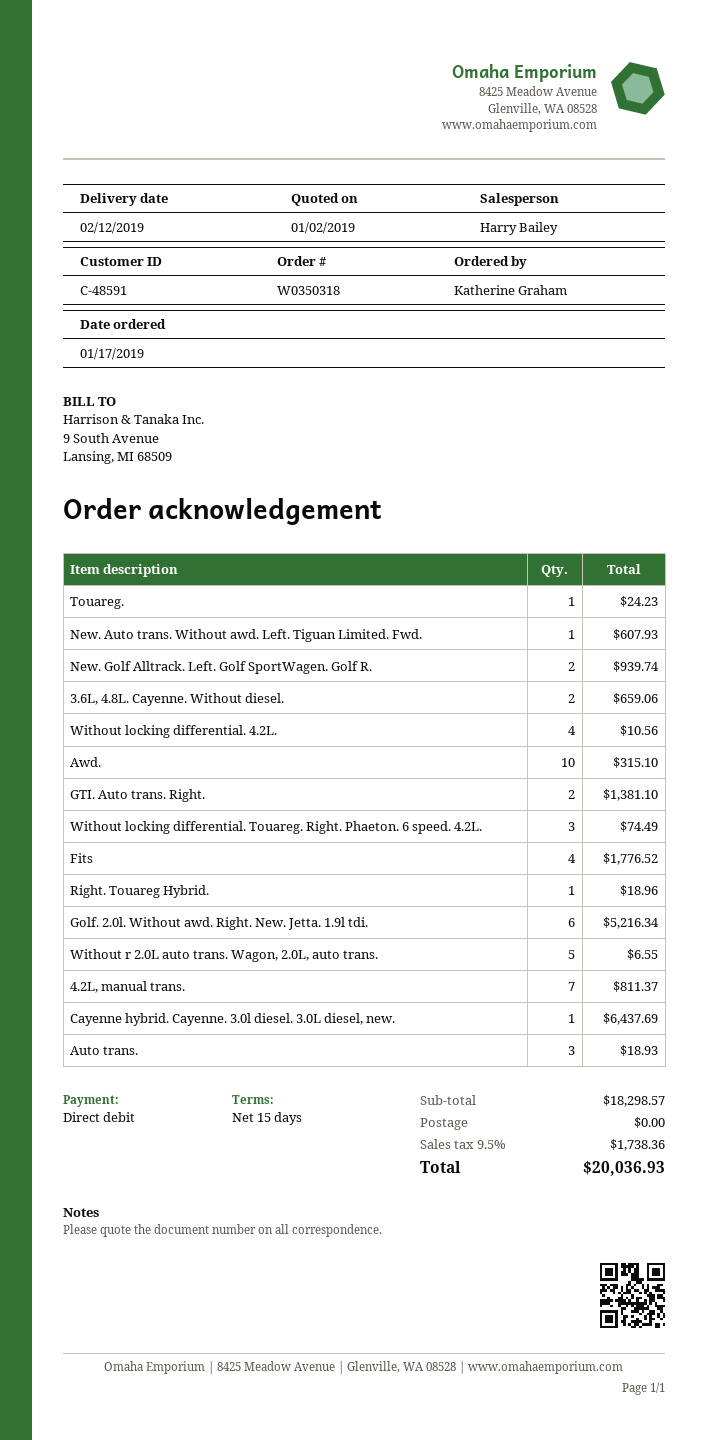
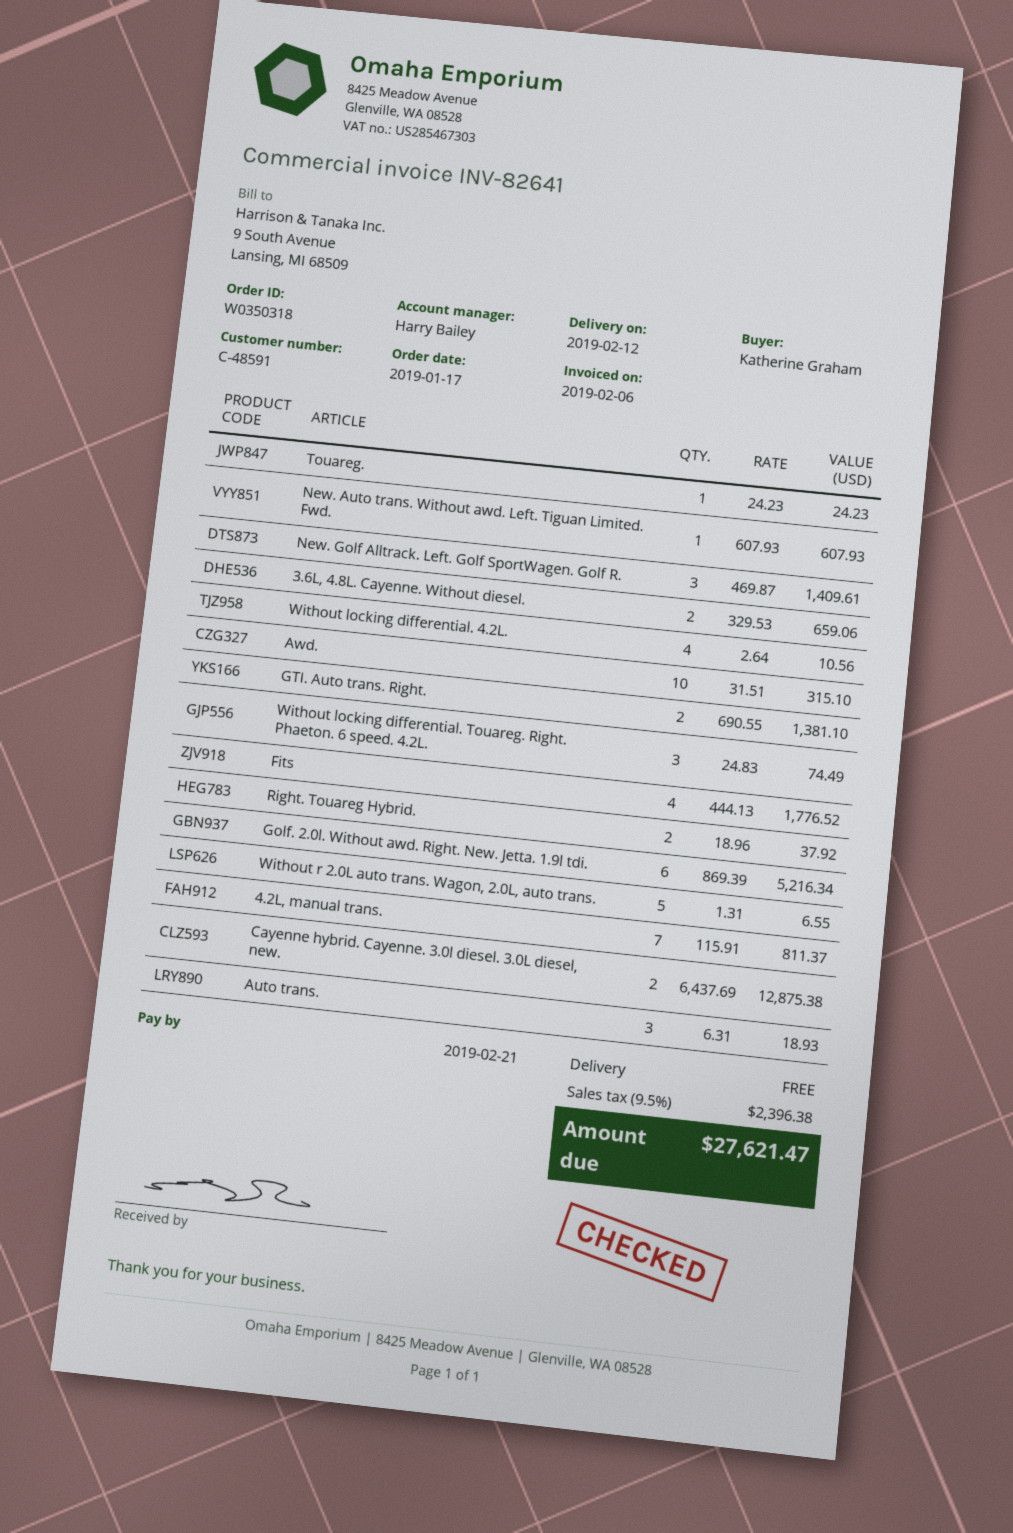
New. Golf Alltrack. Left. Golf SportWagen. Golf R.: 2 for 939.74 -> 3 for 1409.61
Right. Touareg Hybrid.: 1 for 18.96 -> 2 for 37.92
Cayenne hybrid. Cayenne. 3.0l diesel. 3.0L diesel, new.: 1 for 6437.69 -> 2 for 12875.38
tax: 9.5% = 1738.36 -> 9.5% = 2396.38
total: 20036.93 -> 27621.47

